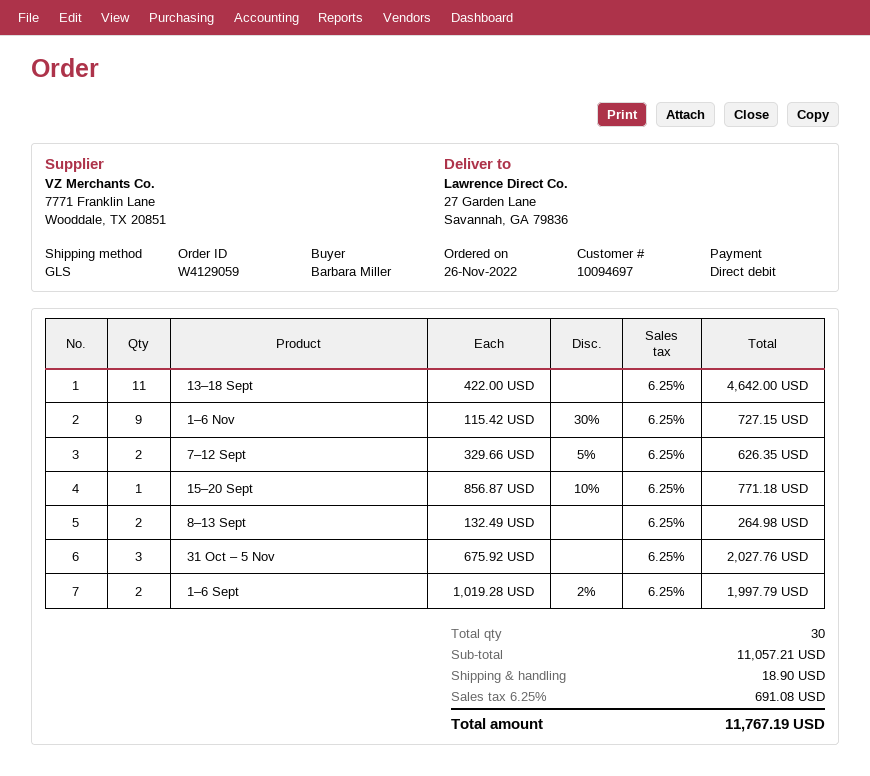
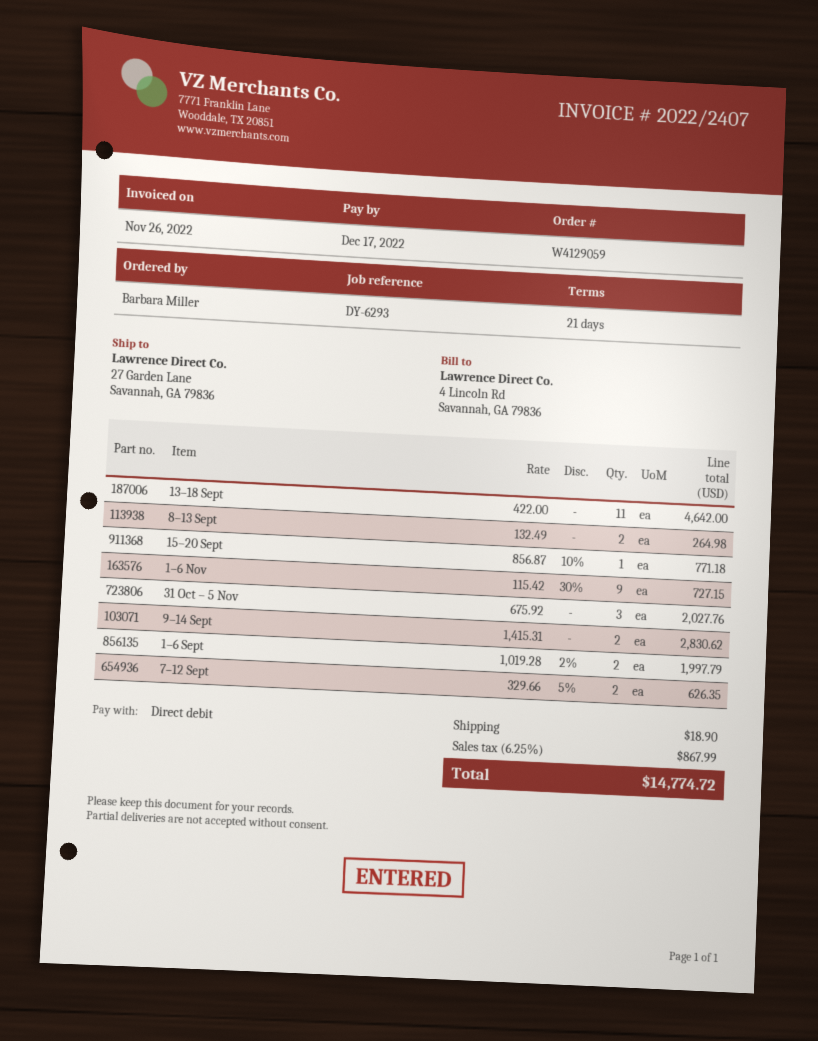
9–14 Sept: none -> 2 x 1415.31 = 2830.62
tax: 6.25% = 691.08 -> 6.25% = 867.99
total: 11767.19 -> 14774.72

